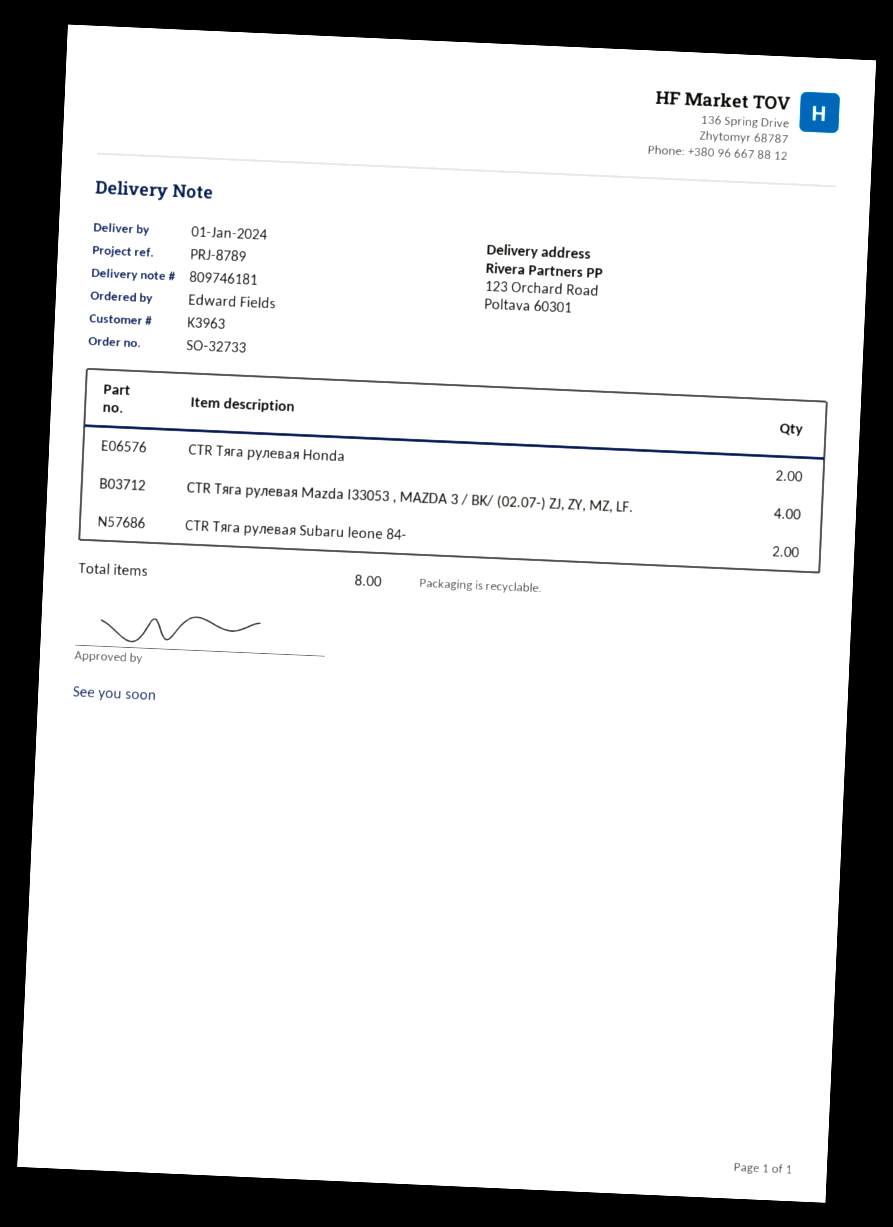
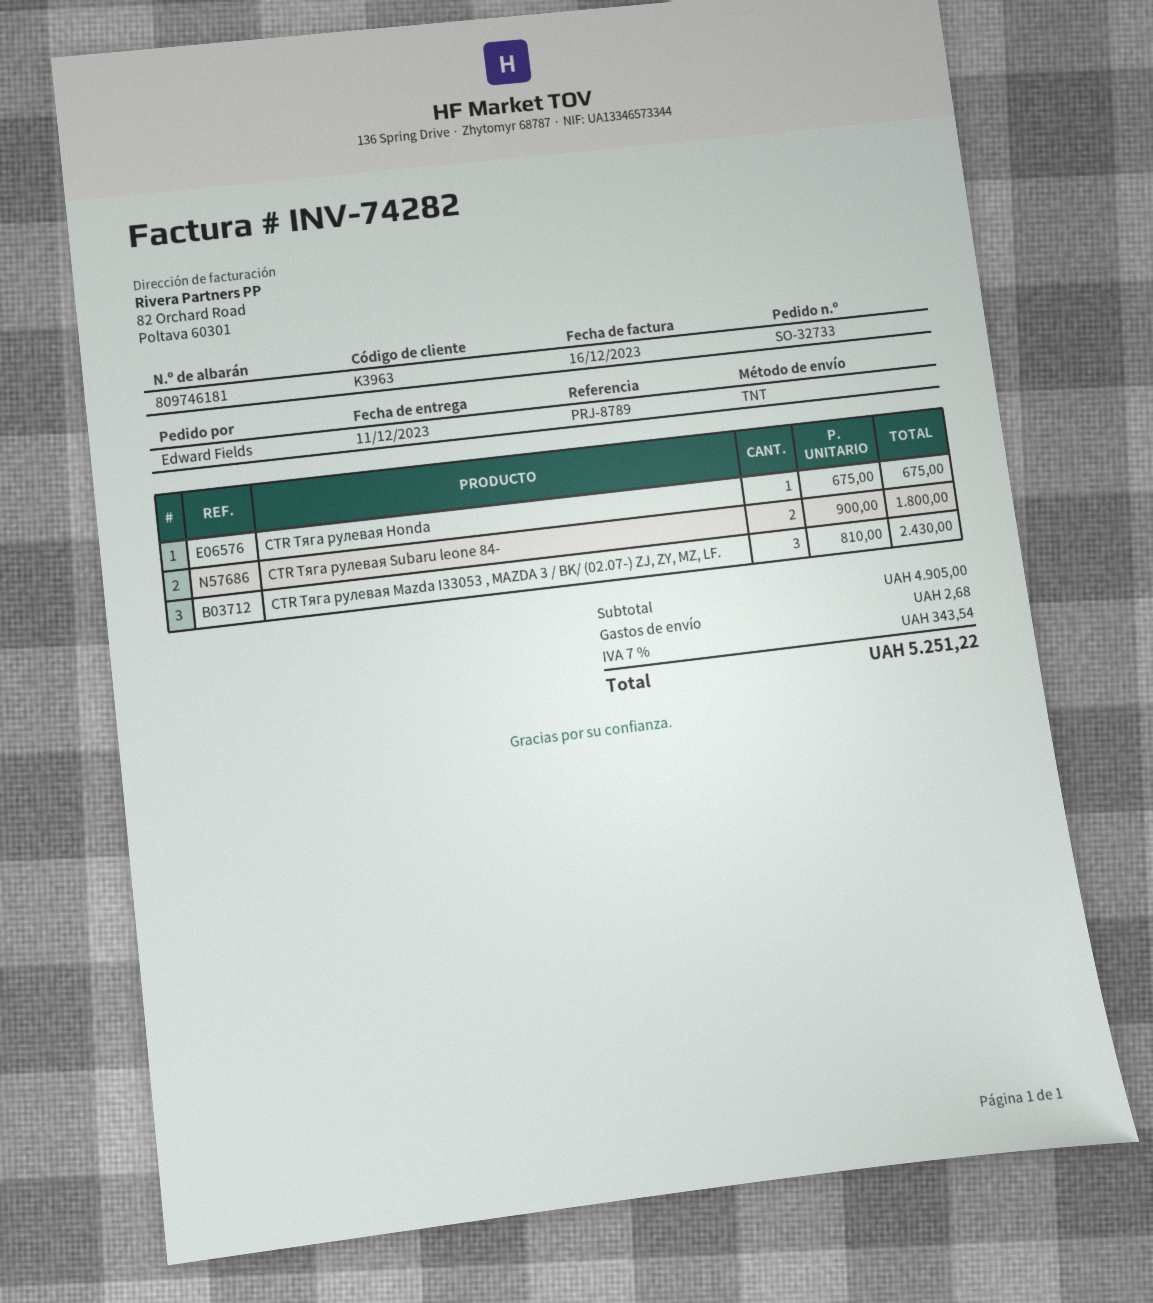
delivery date: 2024-01-01 -> 2023-12-11
CTR Тяга рулевая Honda: 2 -> 1
CTR Тяга рулевая Mazda I33053 , MAZDA 3 / BK/ (02.07-) ZJ, ZY, MZ, LF.: 4 -> 3

